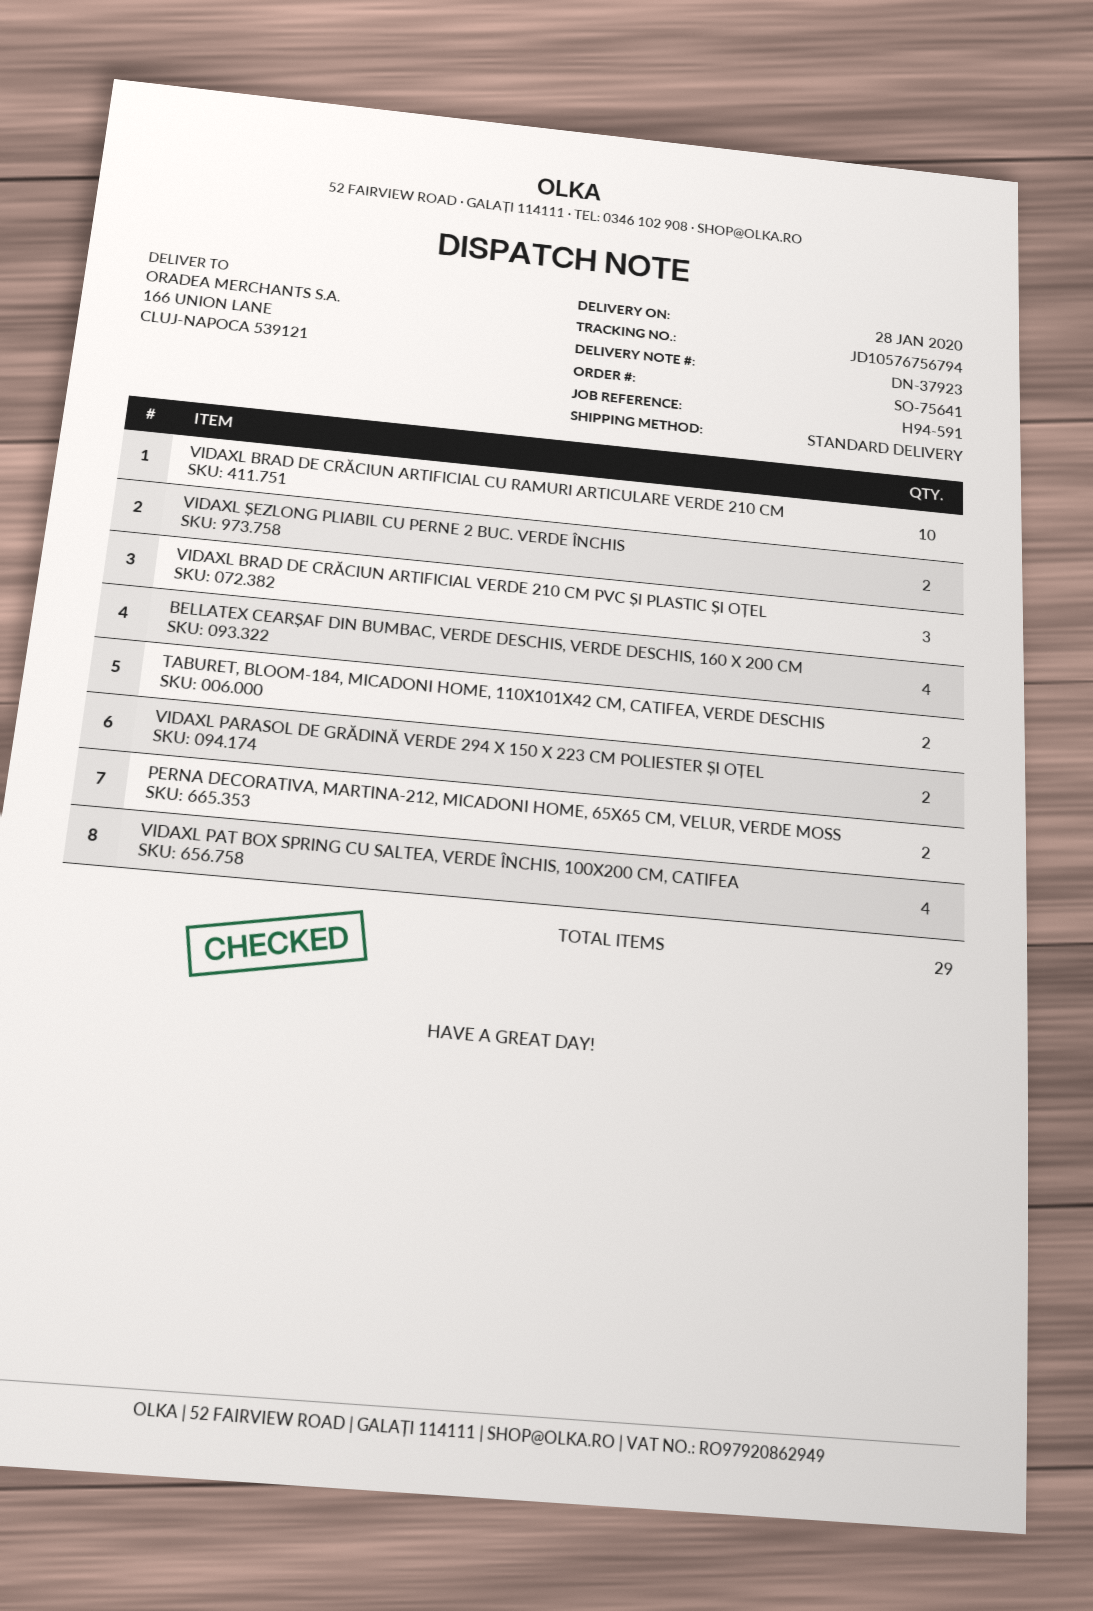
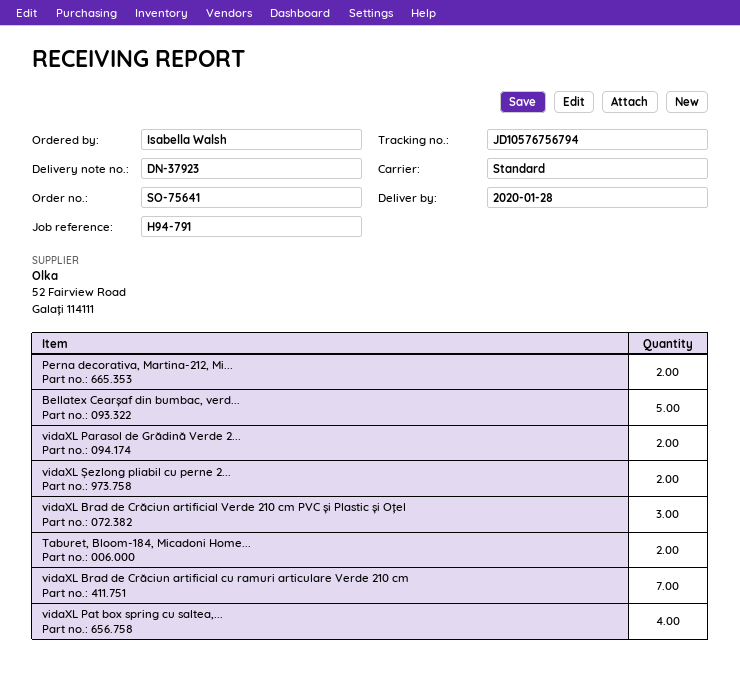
reference: H94-591 -> H94-791
VIDAXL BRAD DE CRĂCIUN ARTIFICIAL CU RAMURI ARTICULARE VERDE 210 CM: 10 -> 7
BELLATEX CEARȘAF DIN BUMBAC, VERDE DESCHIS, VERDE DESCHIS, 160 X 200 CM: 4 -> 5

